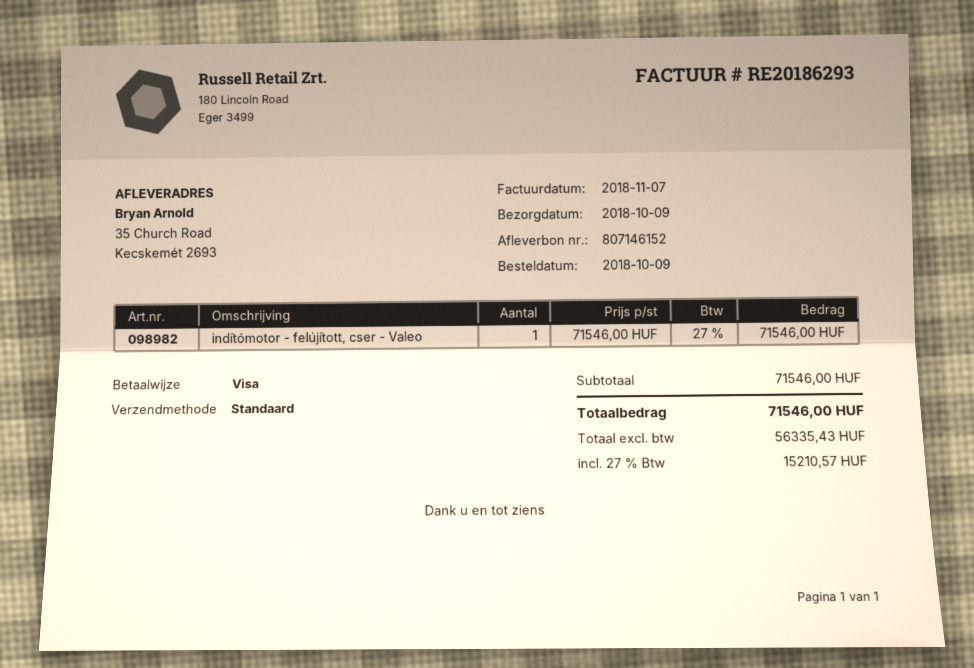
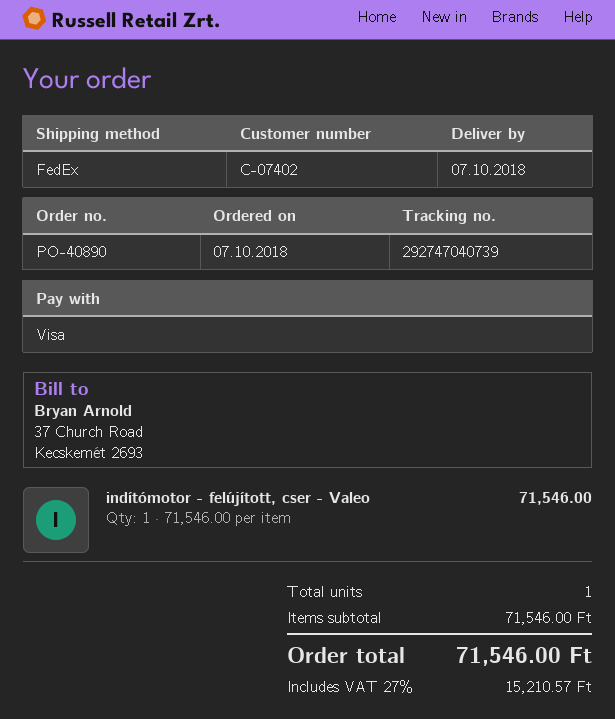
order date: 2018-10-09 -> 2018-10-07
delivery date: 2018-10-09 -> 2018-10-07
shipping method: standard -> FedEx

